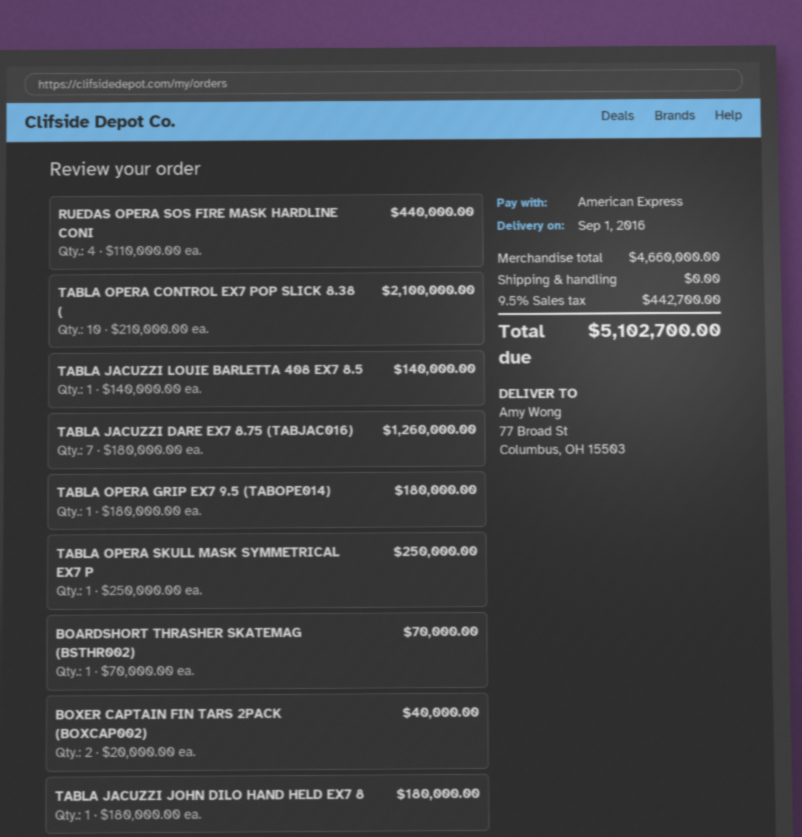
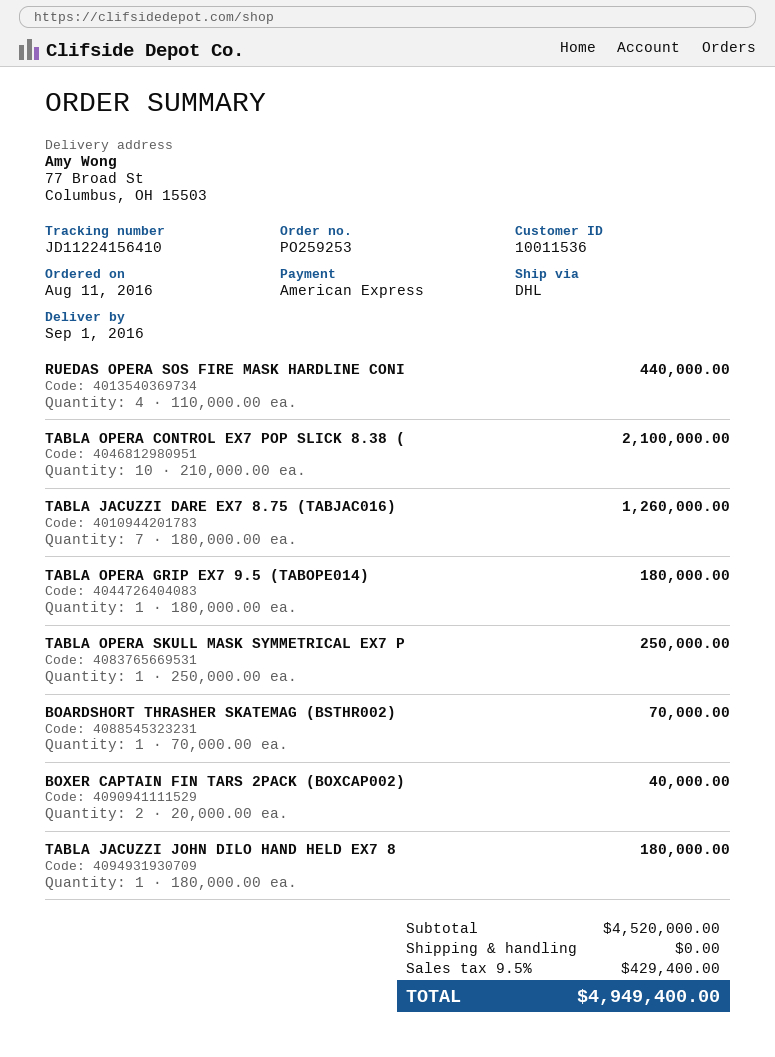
TABLA JACUZZI LOUIE BARLETTA 408 EX7 8.5: 1 x 140000.00 = 140000.00 -> none
subtotal: 4660000.00 -> 4520000.00
tax: 9.5% = 442700.00 -> 9.5% = 429400.00
total: 5102700.00 -> 4949400.00

